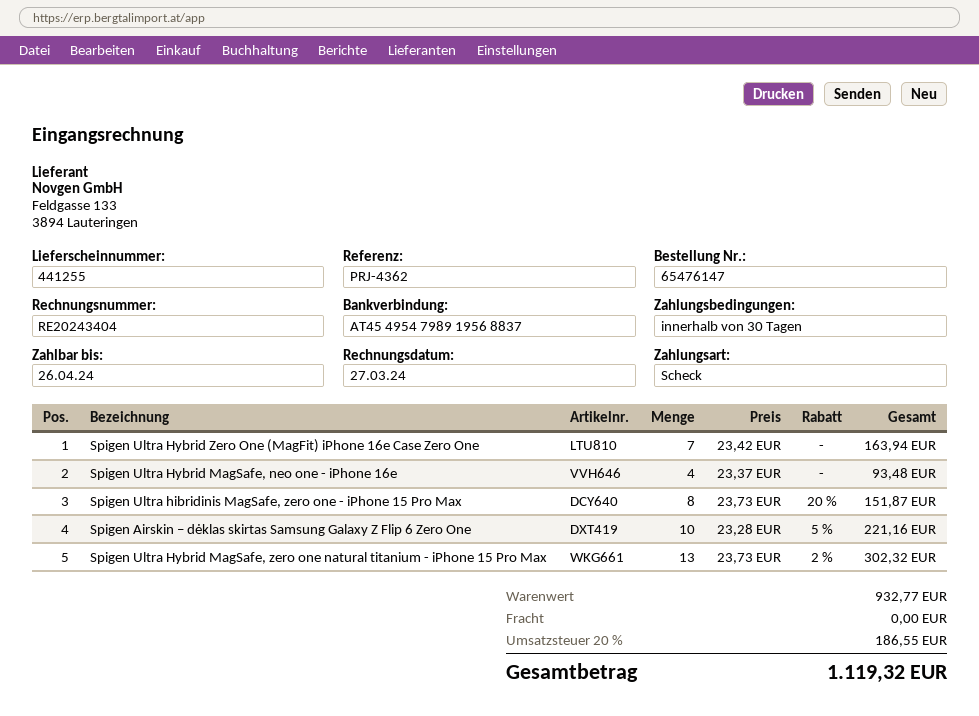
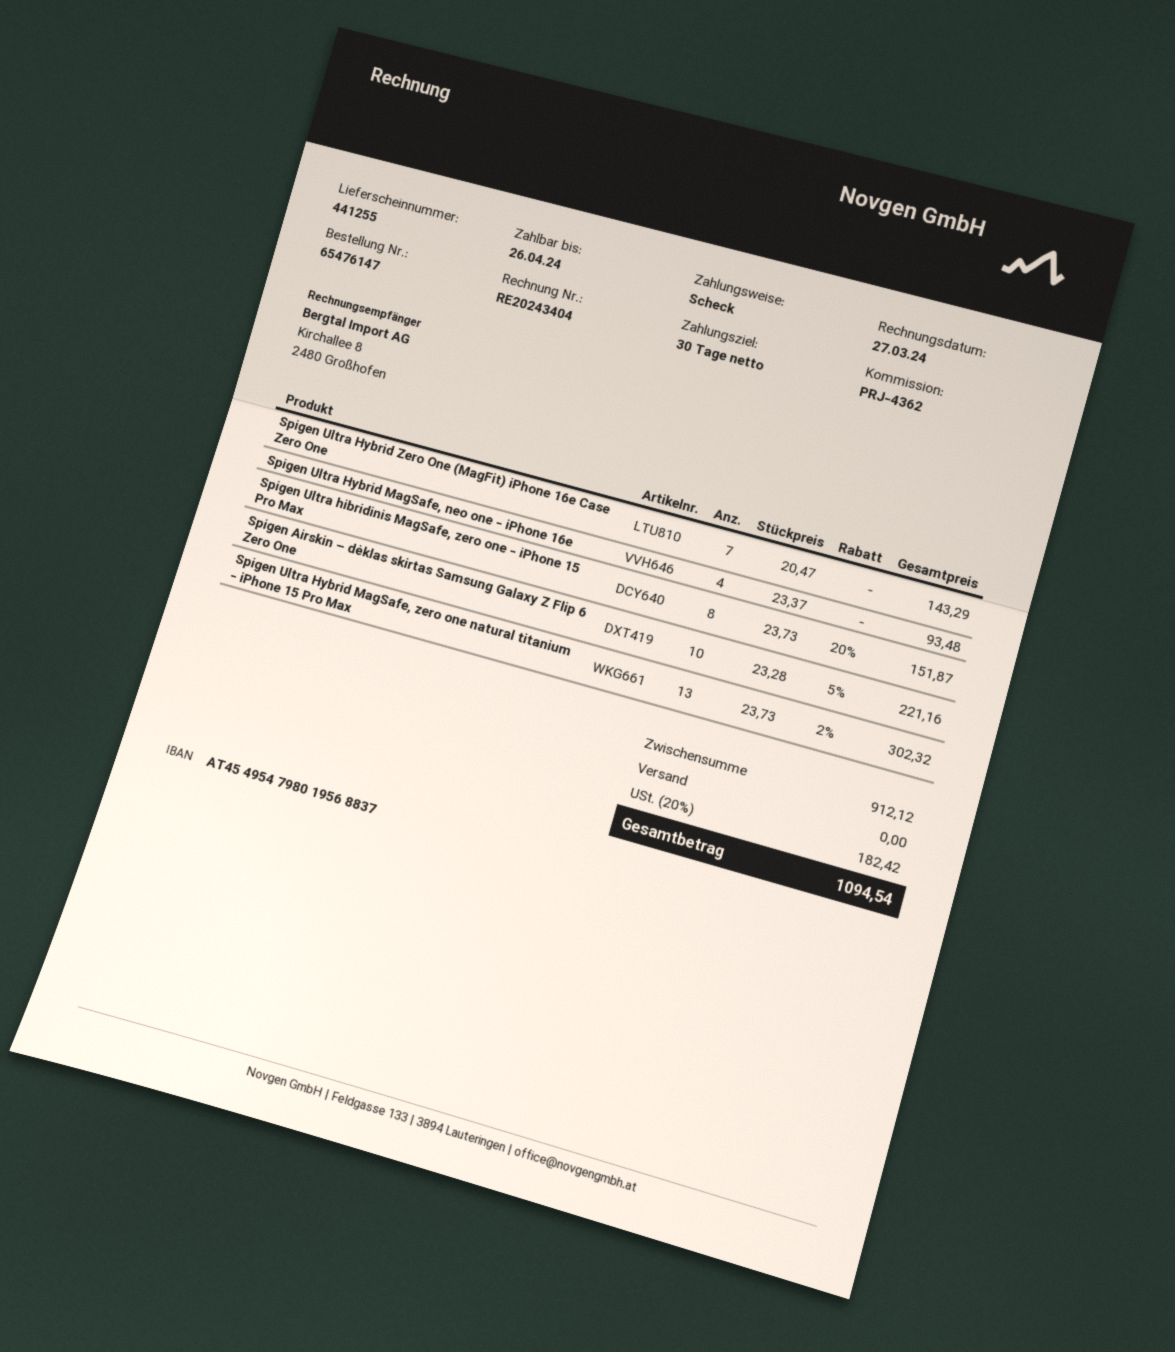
bank account: AT454954798919568837 -> AT454954798019568837
Spigen Ultra Hybrid Zero One (MagFit) iPhone 16e Case Zero One: 7 x 23.42 = 163.94 -> 7 x 20.47 = 143.29
subtotal: 932.77 -> 912.12
tax: 20% = 186.55 -> 20% = 182.42
total: 1119.32 -> 1094.54

